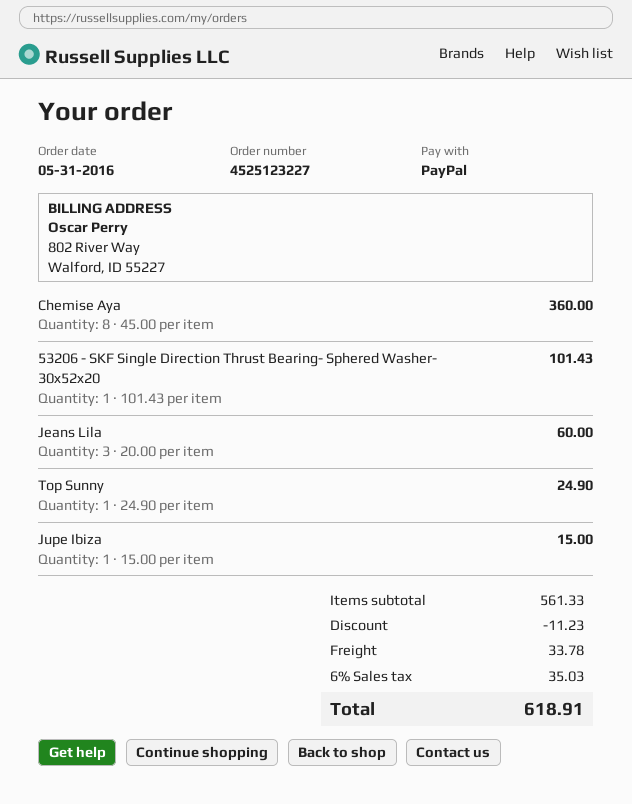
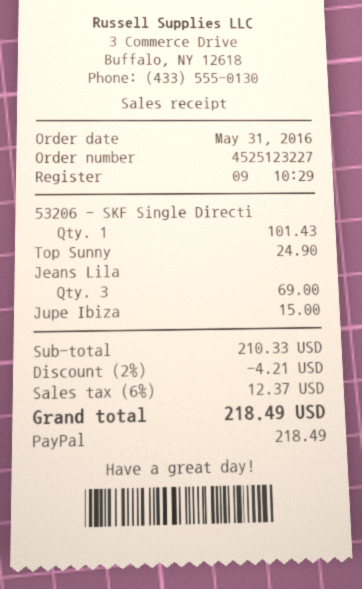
Chemise Aya: 8 for 360.00 -> none
Jeans Lila: 3 for 60.00 -> 3 for 69.00
subtotal: 561.33 -> 210.33
discount: 11.23 -> 4.21
shipping: 33.78 -> none
tax: 6% = 35.03 -> 6% = 12.37
total: 618.91 -> 218.49

